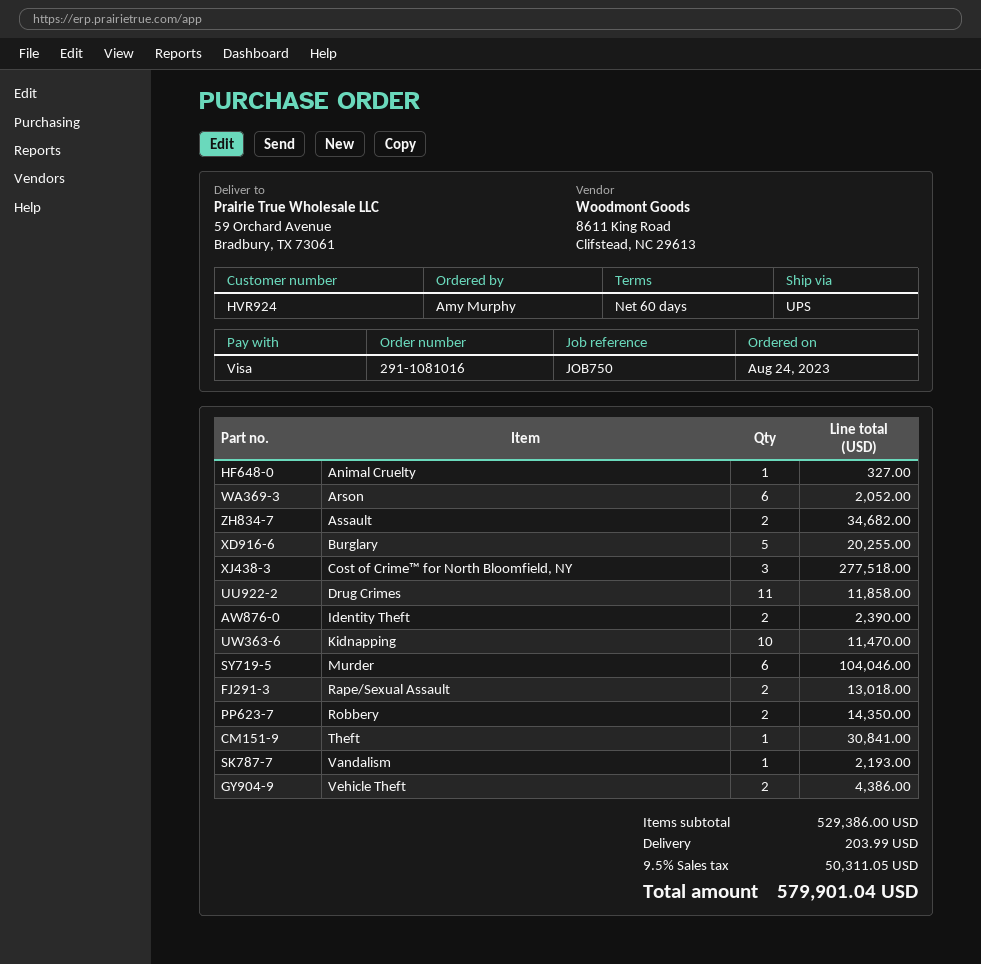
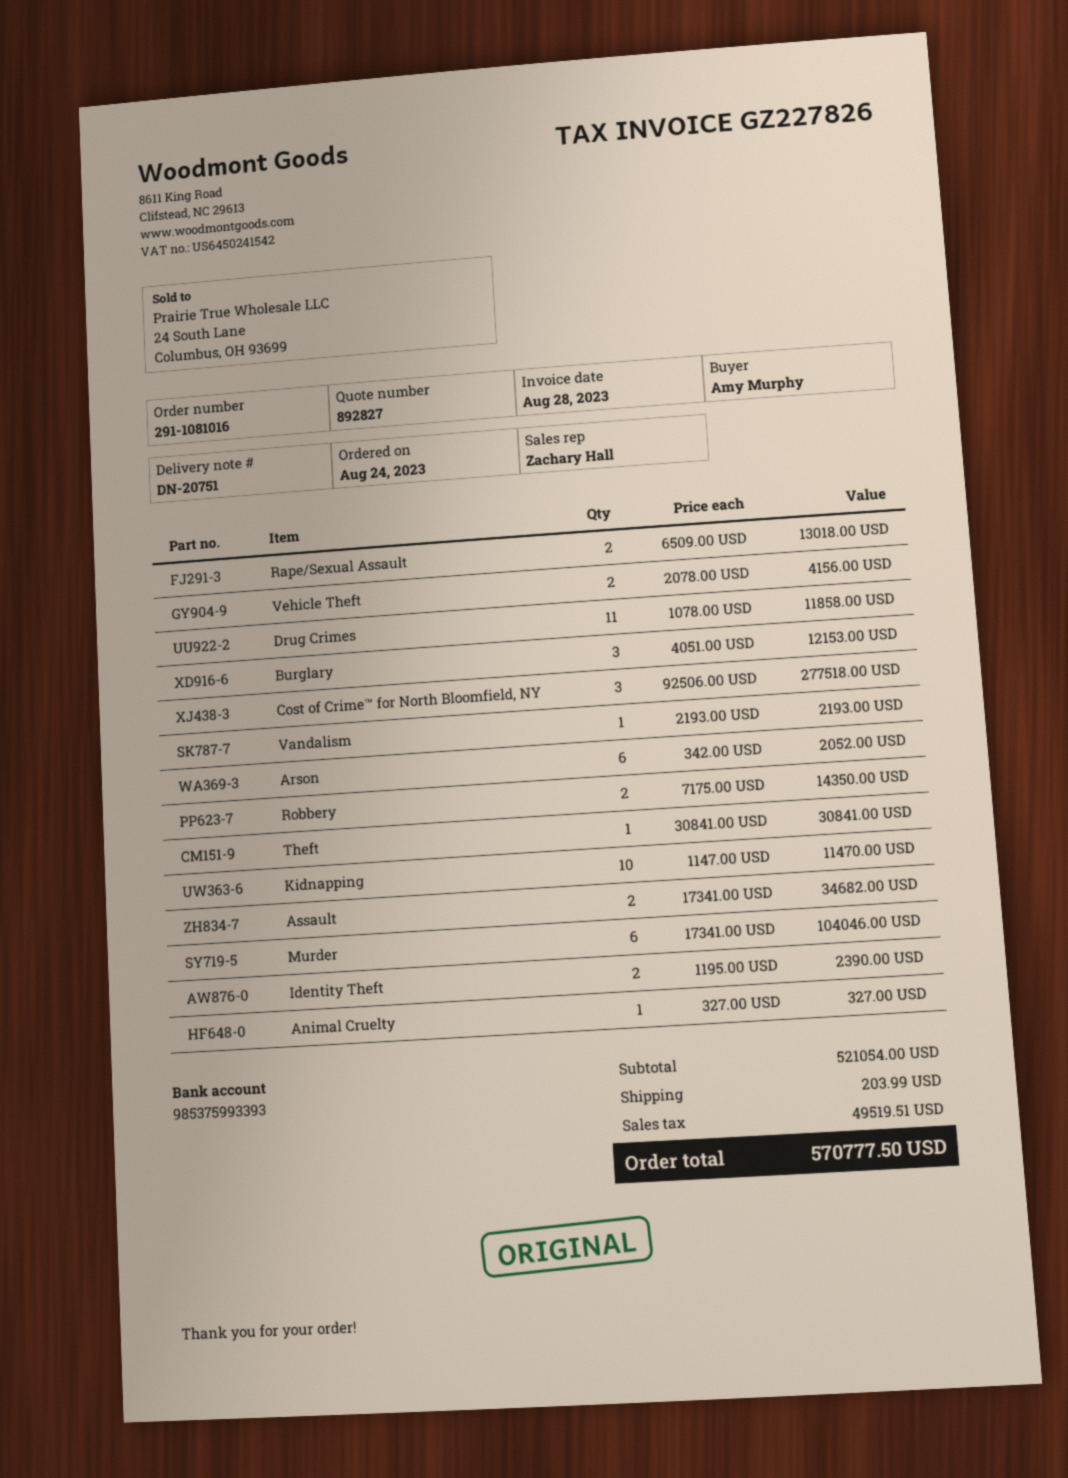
Burglary: 5 for 20255.00 -> 3 for 12153.00
Vehicle Theft: 2 for 4386.00 -> 2 for 4156.00
subtotal: 529386.00 -> 521054.00
tax: 50311.05 -> 49519.51
total: 579901.04 -> 570777.50

